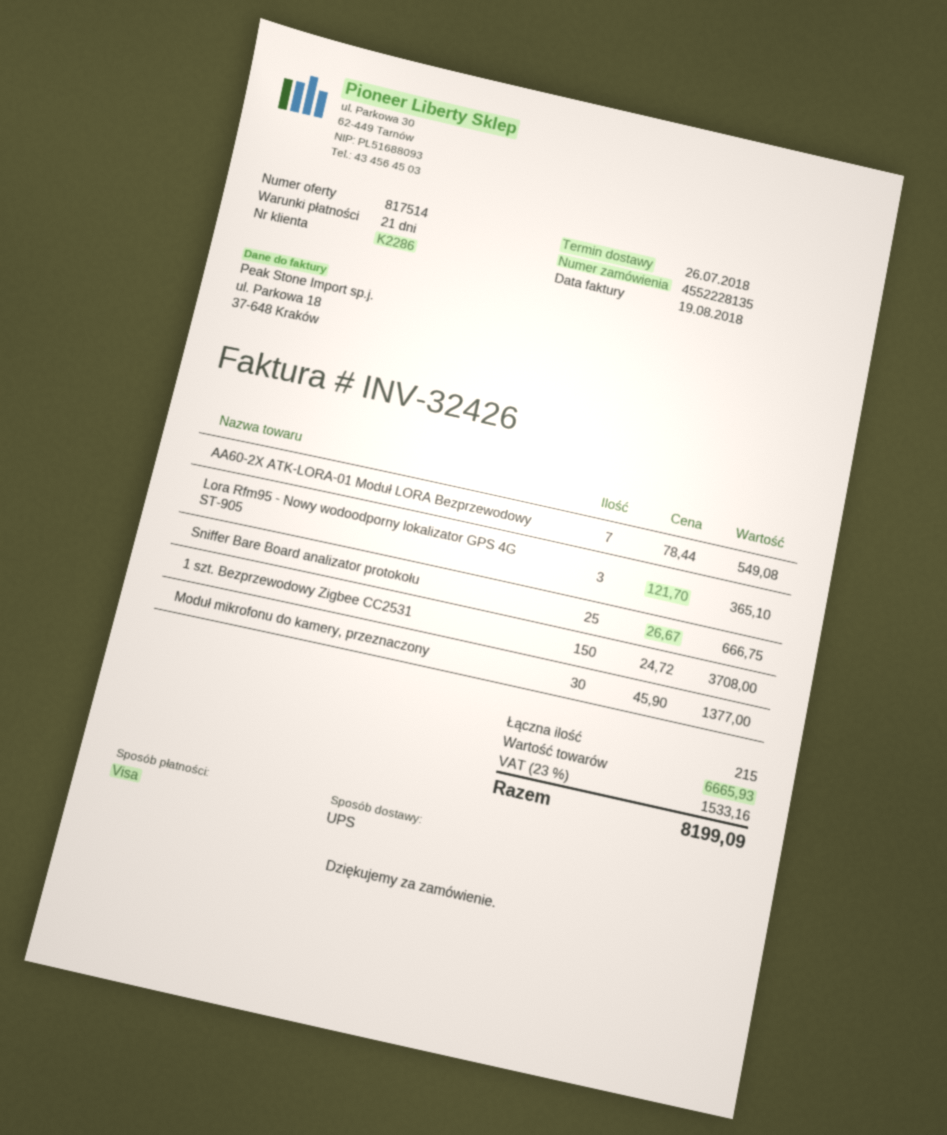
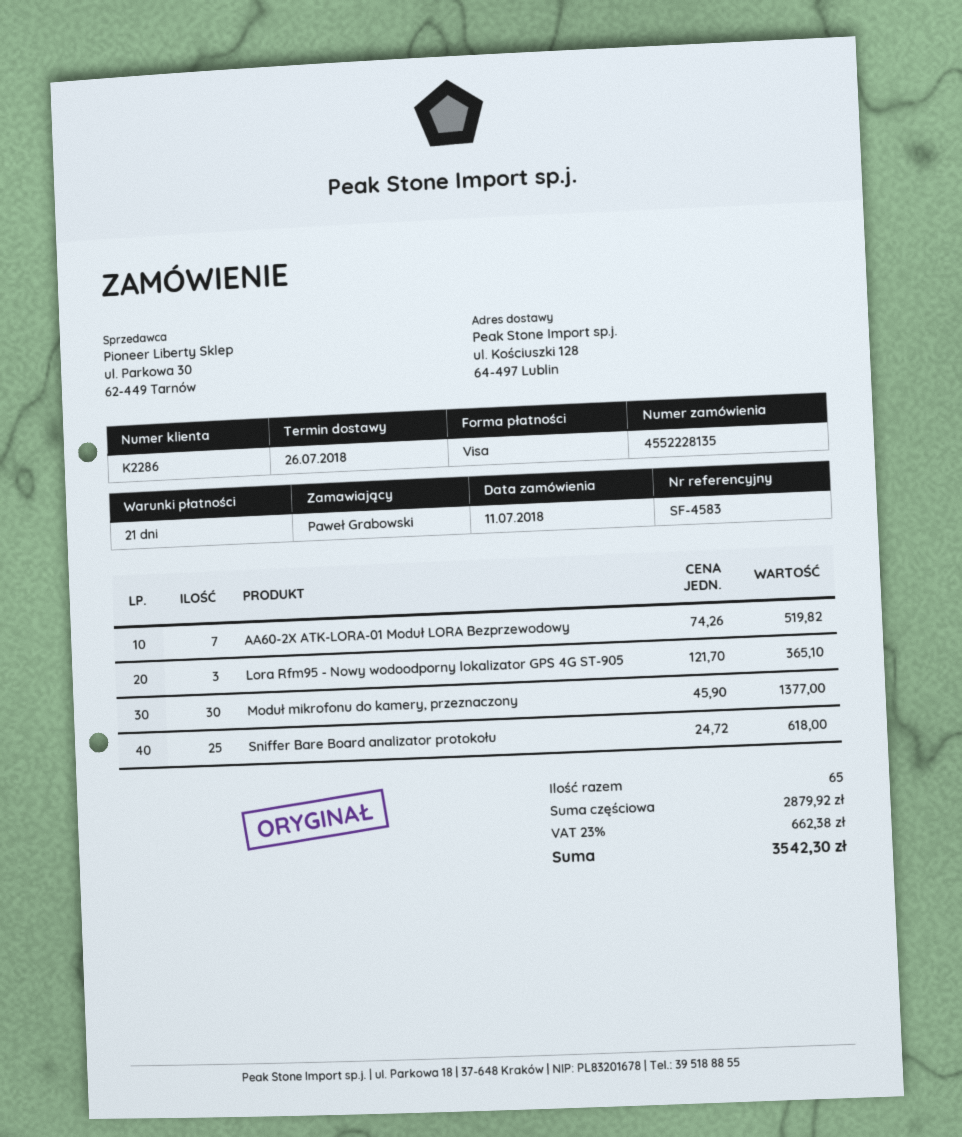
AA60-2X ATK-LORA-01 Moduł LORA Bezprzewodowy: 7 x 78.44 = 549.08 -> 7 x 74.26 = 519.82
Sniffer Bare Board analizator protokołu: 25 x 26.67 = 666.75 -> 25 x 24.72 = 618.00
1 szt. Bezprzewodowy Zigbee CC2531: 150 x 24.72 = 3708.00 -> none
total quantity: 215 -> 65
subtotal: 6665.93 -> 2879.92
tax: 23% = 1533.16 -> 23% = 662.38
total: 8199.09 -> 3542.30

